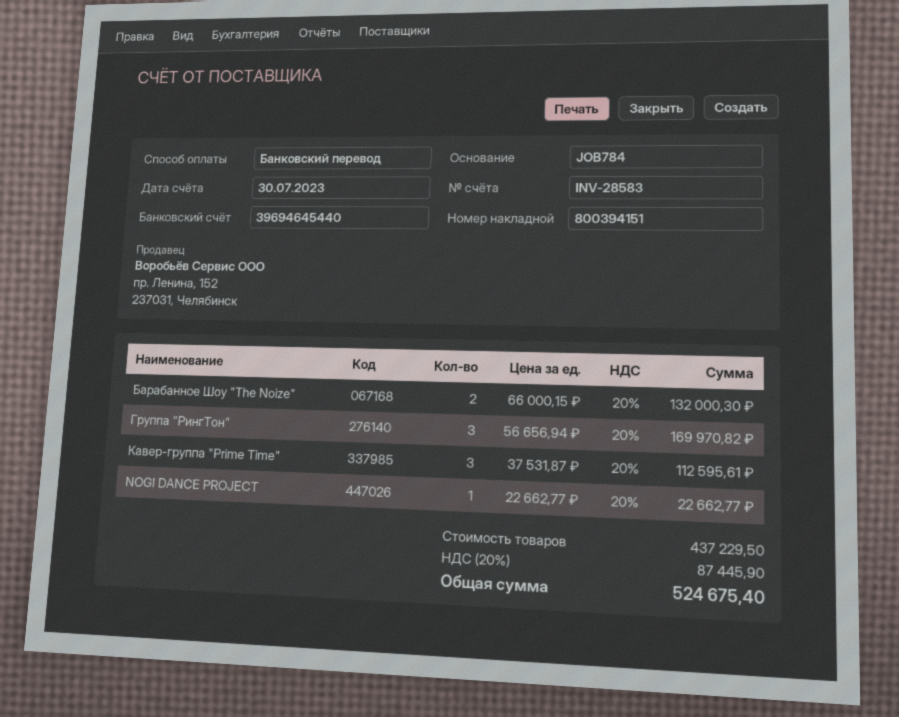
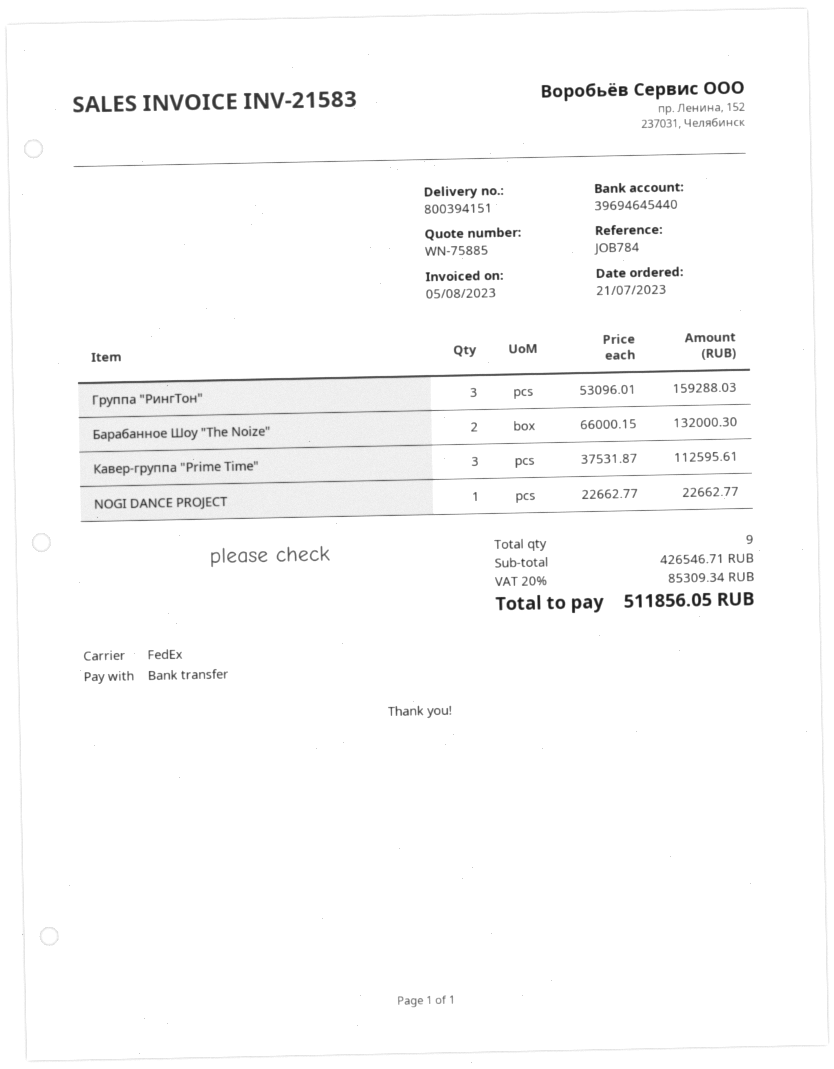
invoice number: INV-28583 -> INV-21583
invoice date: 2023-07-30 -> 2023-08-05
Группа "РингТон": 3 x 56656.94 = 169970.82 -> 3 x 53096.01 = 159288.03
subtotal: 437229.50 -> 426546.71
tax: 20% = 87445.90 -> 20% = 85309.34
total: 524675.40 -> 511856.05

